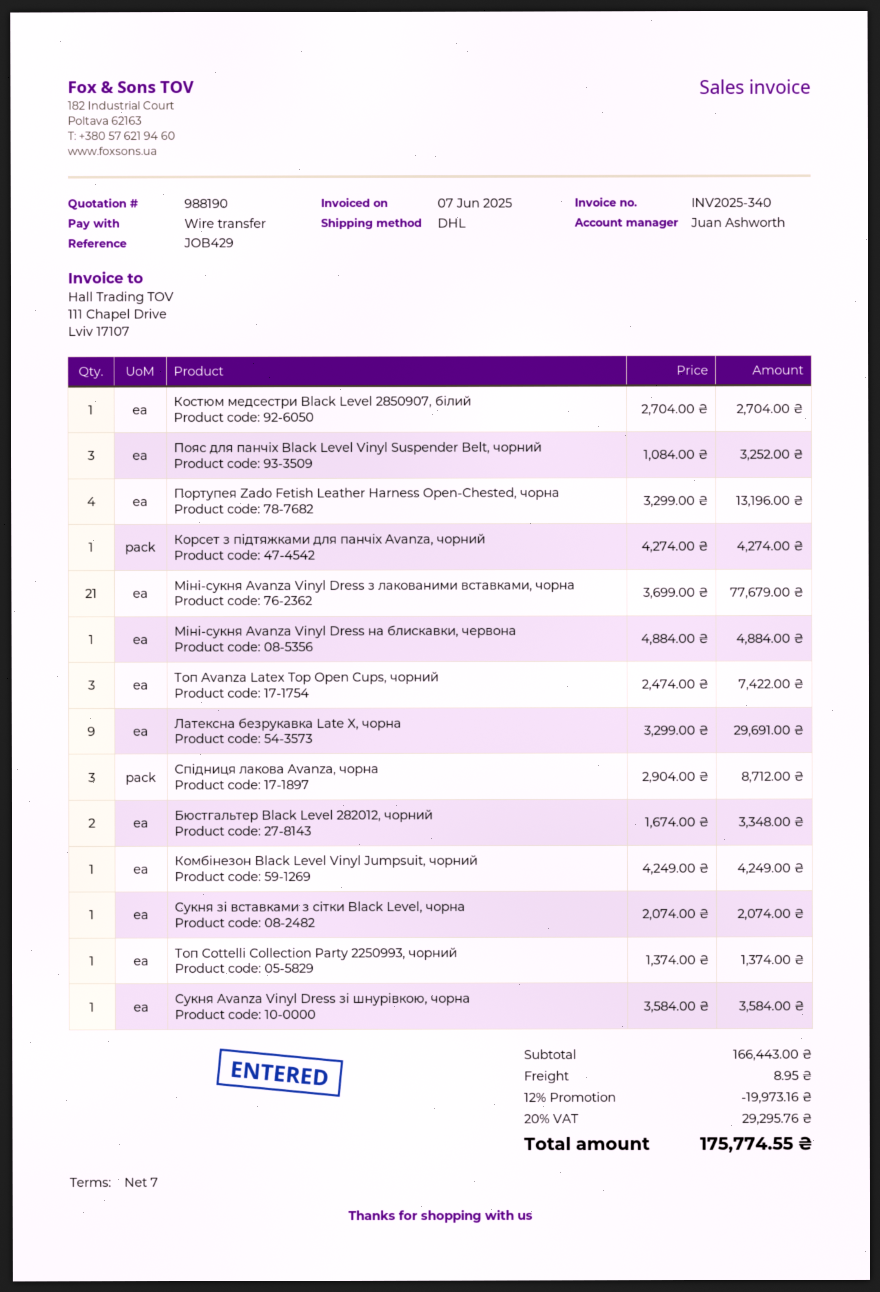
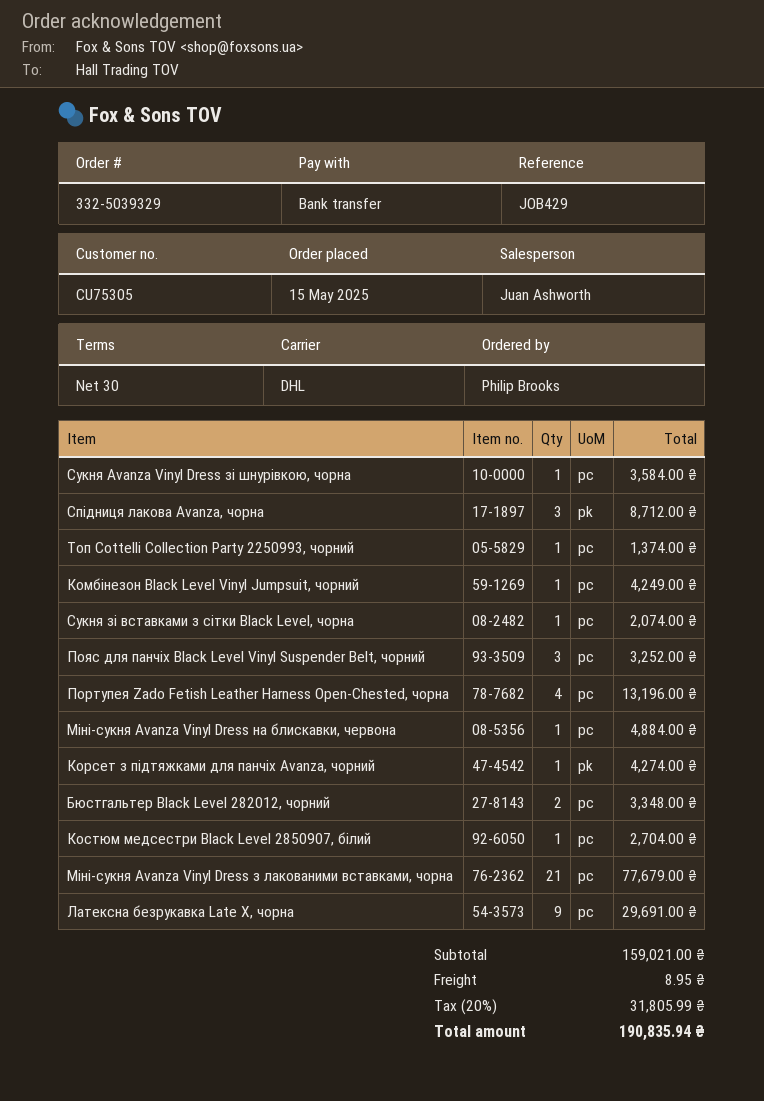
payment terms: 7 days -> 30 days
Топ Avanza Latex Top Open Cups, чорний: 3 for 7422.00 -> none
subtotal: 166443.00 -> 159021.00
discount: 12% = 19973.16 -> none
tax: 20% = 29295.76 -> 20% = 31805.99
total: 175774.55 -> 190835.94

